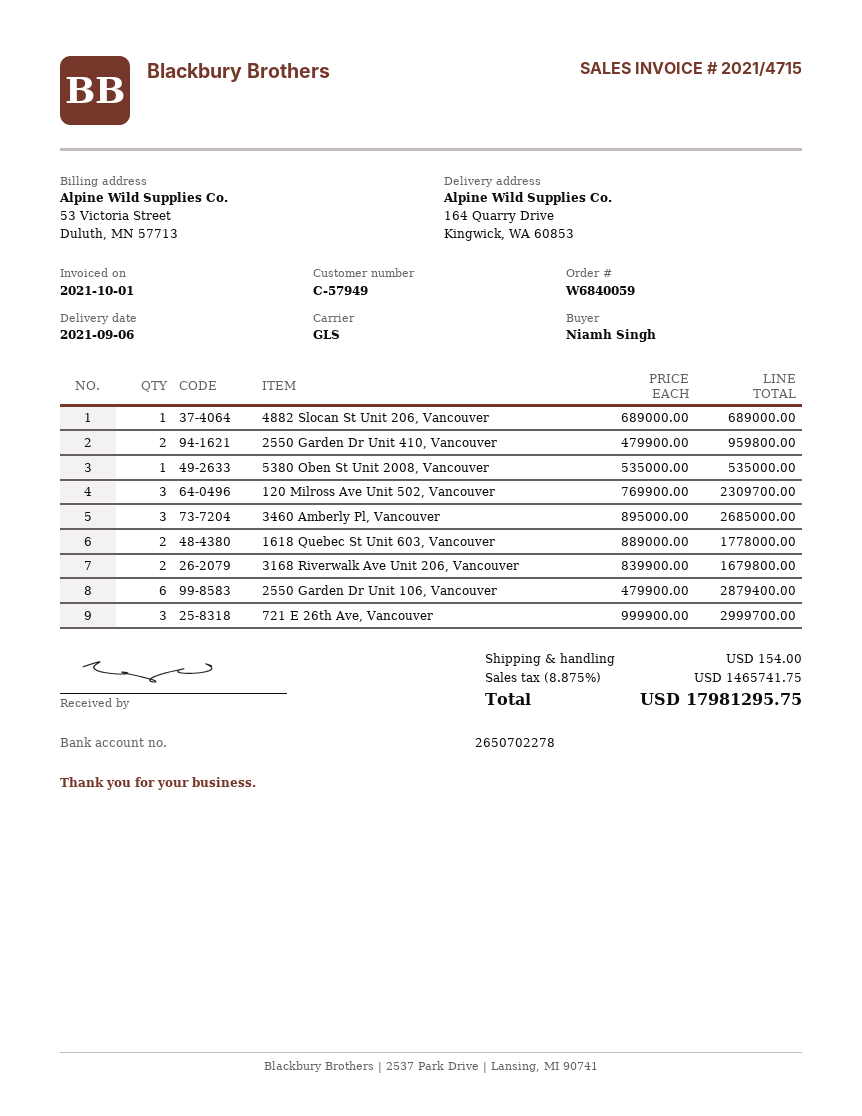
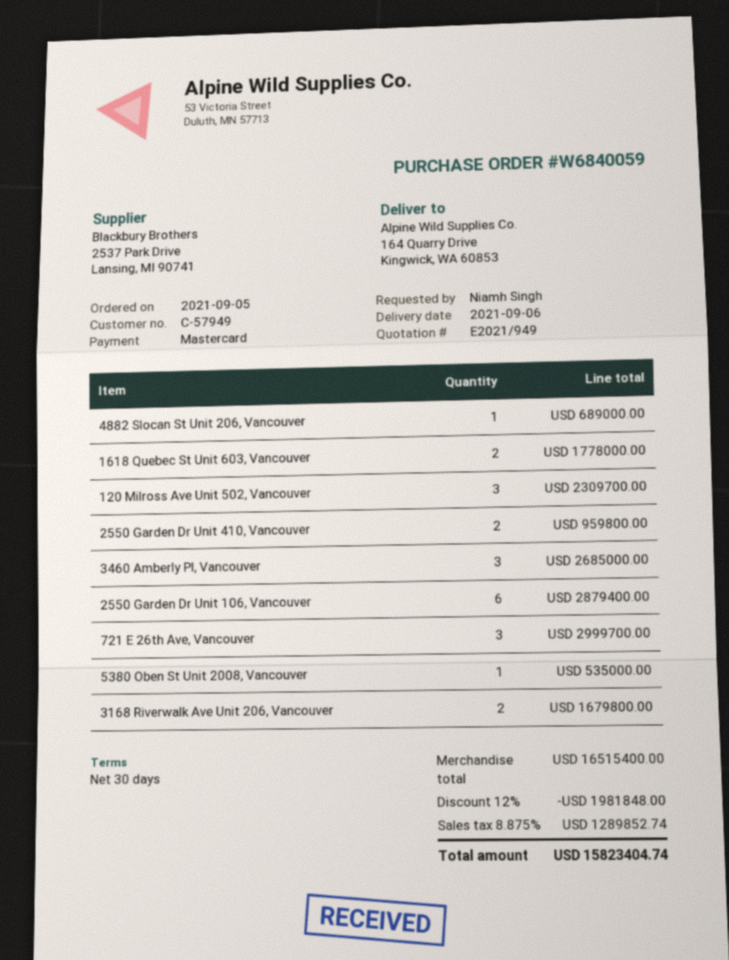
discount: none -> 12% = 1981848.00
shipping: 154.00 -> none
tax: 8.875% = 1465741.75 -> 8.875% = 1289852.74
total: 17981295.75 -> 15823404.74

